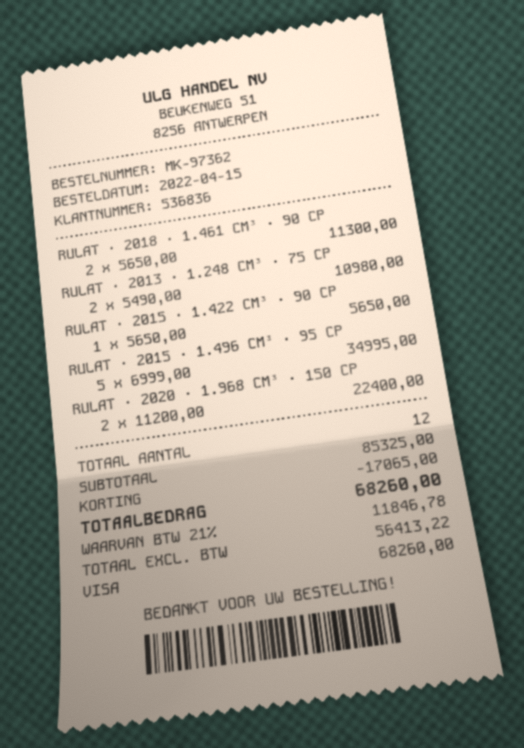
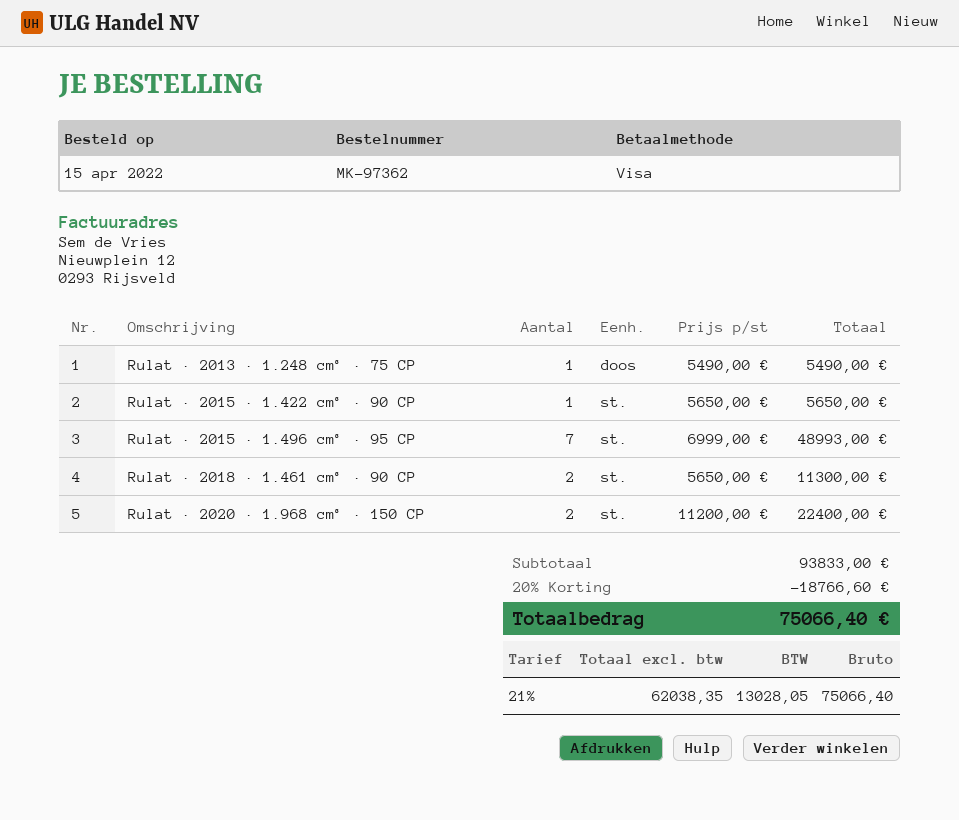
RULAT · 2013 · 1.248 CM³ · 75 CP: 2 x 5490.00 = 10980.00 -> 1 x 5490.00 = 5490.00
RULAT · 2015 · 1.496 CM³ · 95 CP: 5 x 6999.00 = 34995.00 -> 7 x 6999.00 = 48993.00
subtotal: 85325.00 -> 93833.00
discount: 17065.00 -> 18766.60
net: 56413.22 -> 62038.35
tax: 21% = 11846.78 -> 21% = 13028.05
total: 68260.00 -> 75066.40

